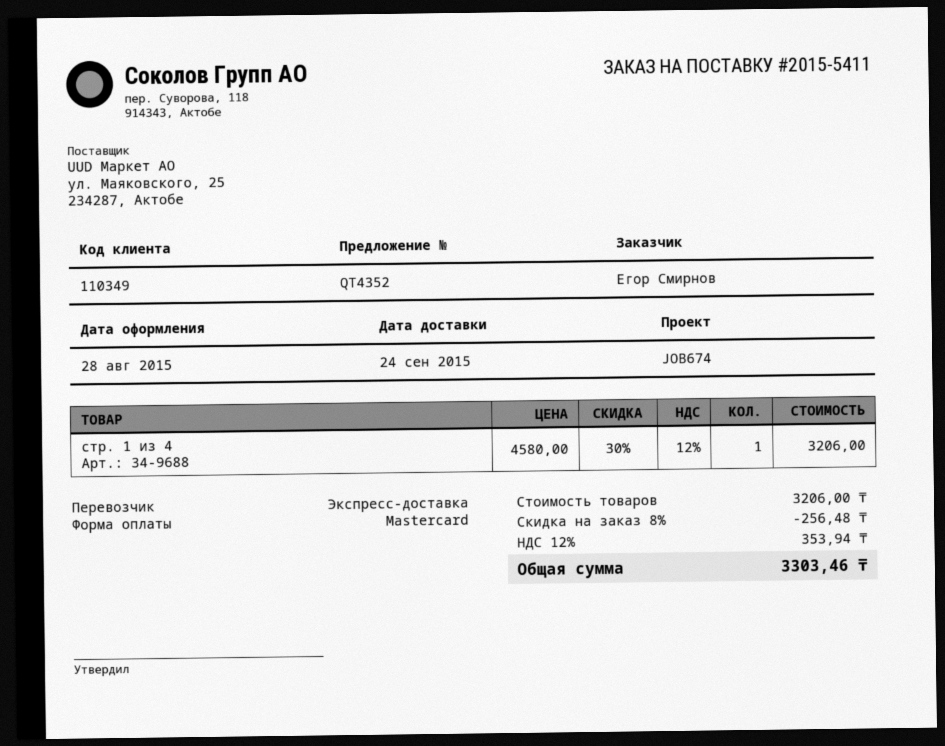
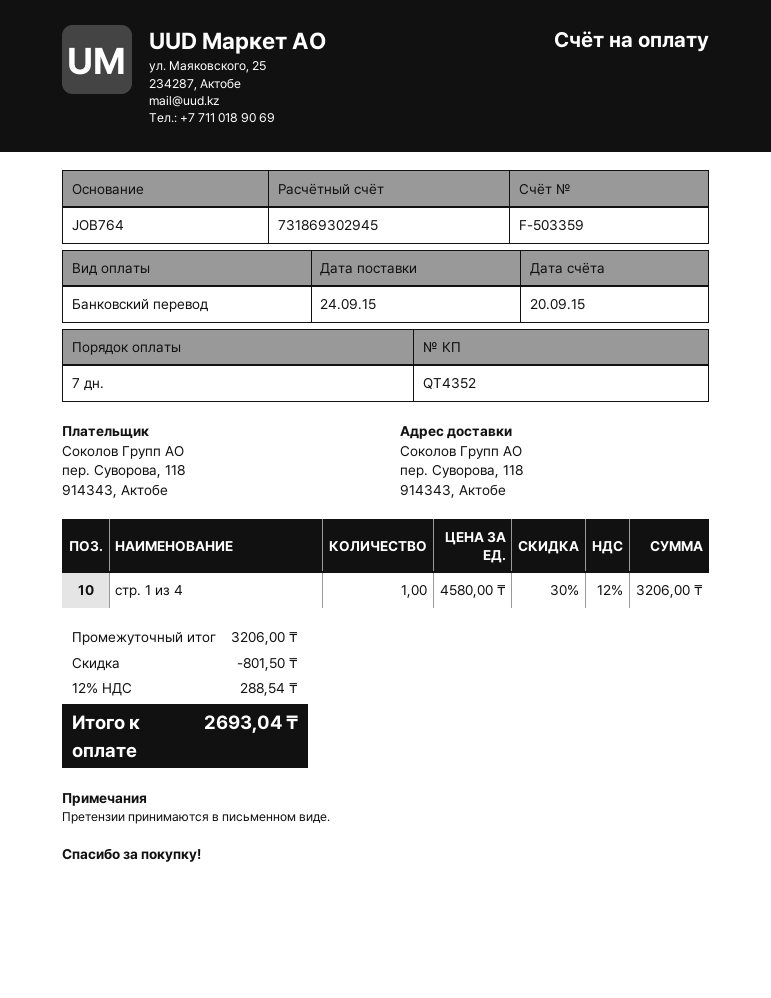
reference: JOB674 -> JOB764
payment method: Mastercard -> bank transfer
discount: 256.48 -> 801.50
tax: 12% = 353.94 -> 12% = 288.54
total: 3303.46 -> 2693.04

